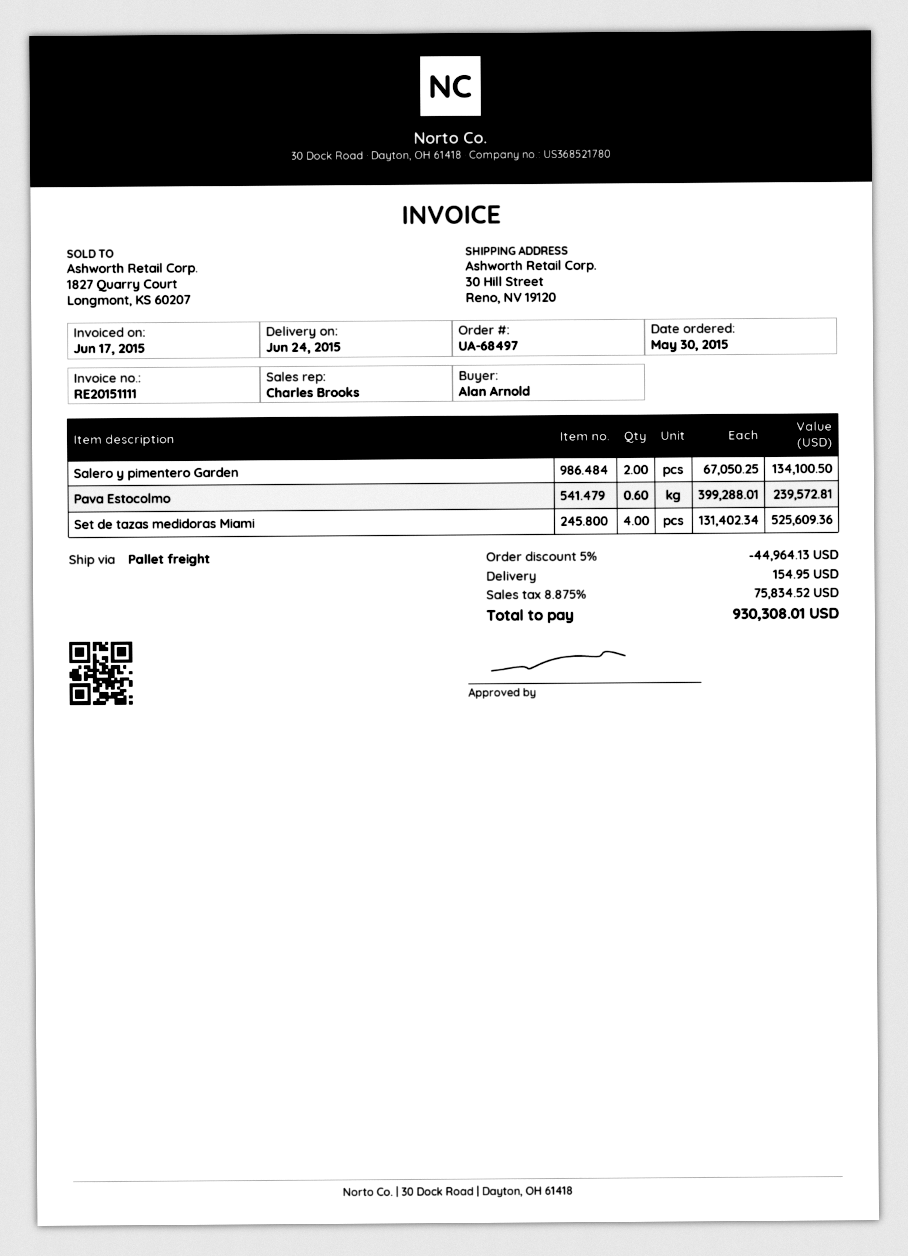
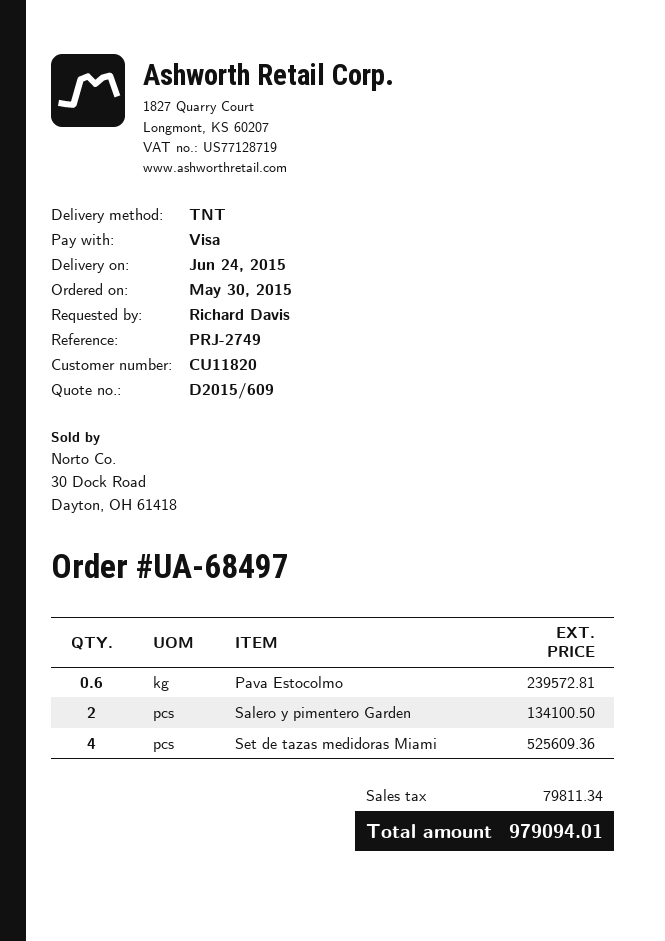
ordered by: Alan Arnold -> Richard Davis
shipping method: pallet freight -> TNT
discount: 5% = 44964.13 -> none
shipping: 154.95 -> none
tax: 75834.52 -> 79811.34
total: 930308.01 -> 979094.01

